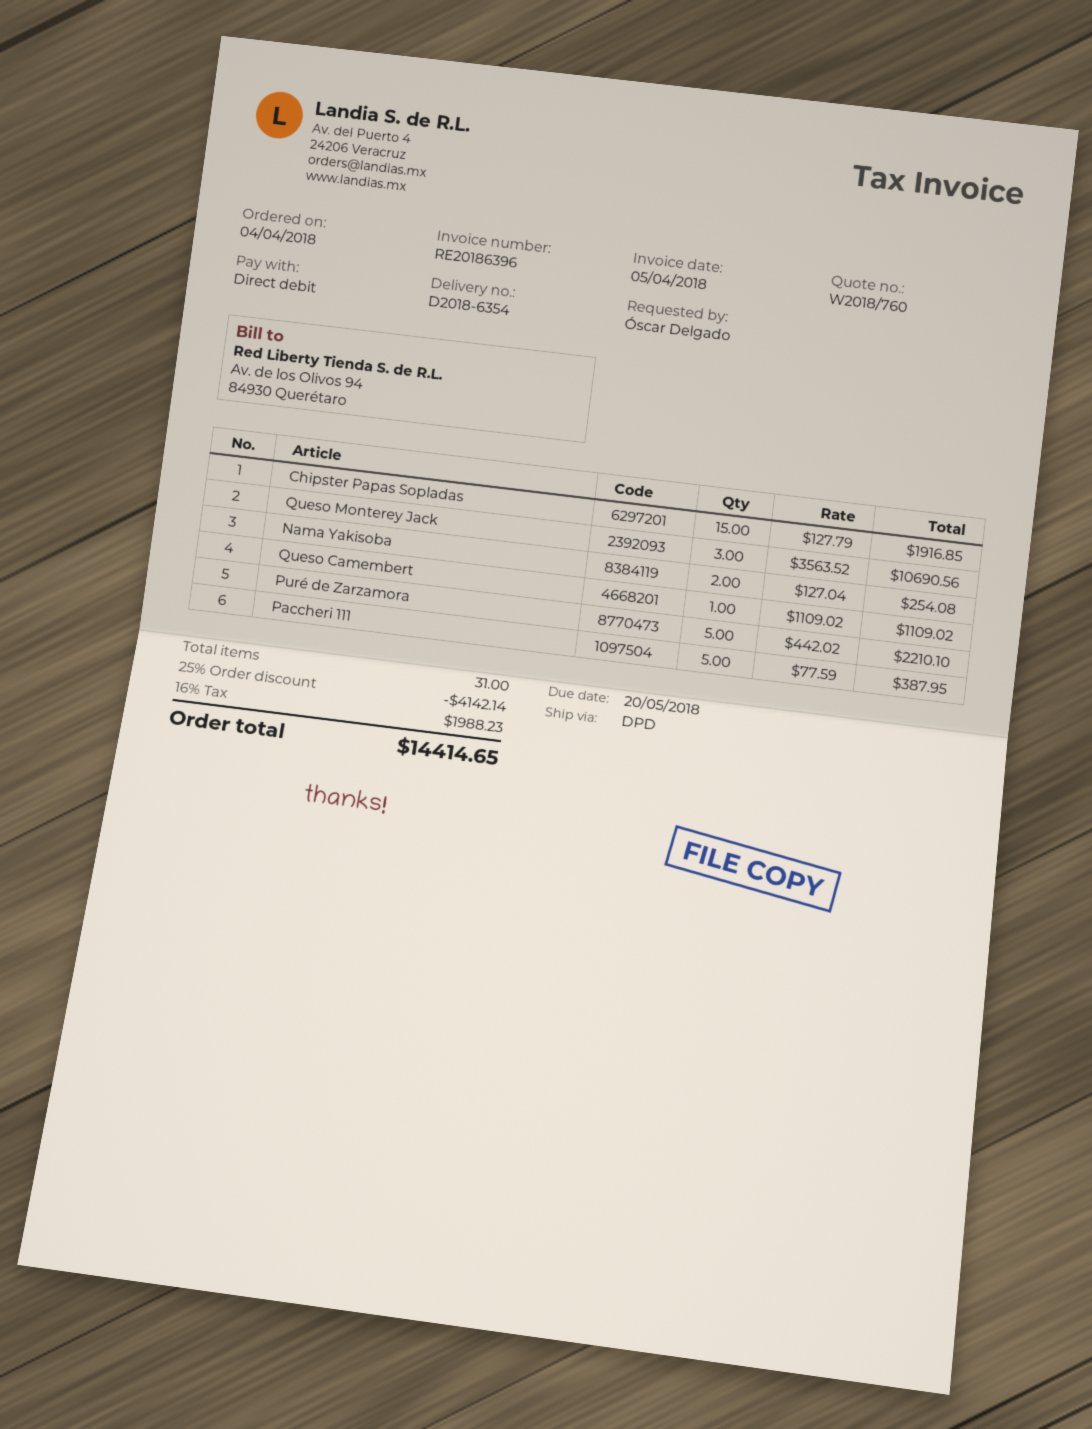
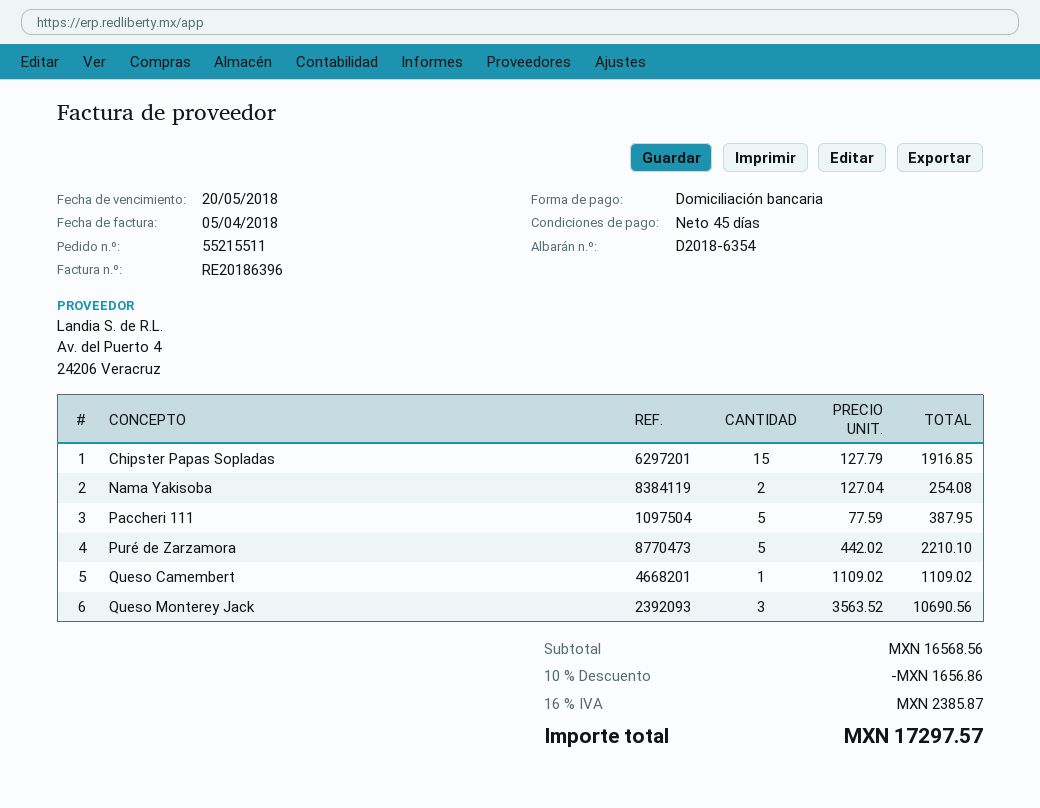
discount: 25% = 4142.14 -> 10% = 1656.86
tax: 16% = 1988.23 -> 16% = 2385.87
total: 14414.65 -> 17297.57

